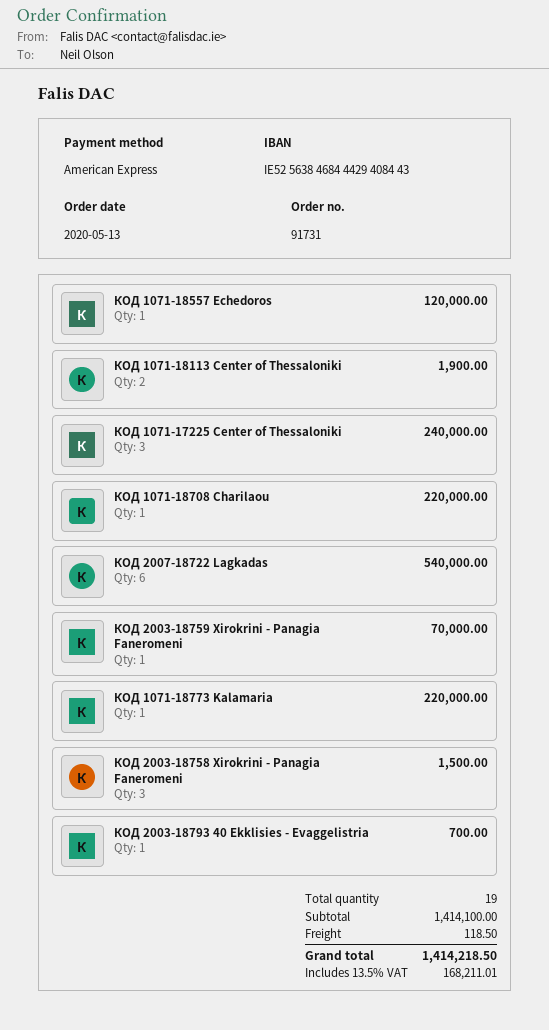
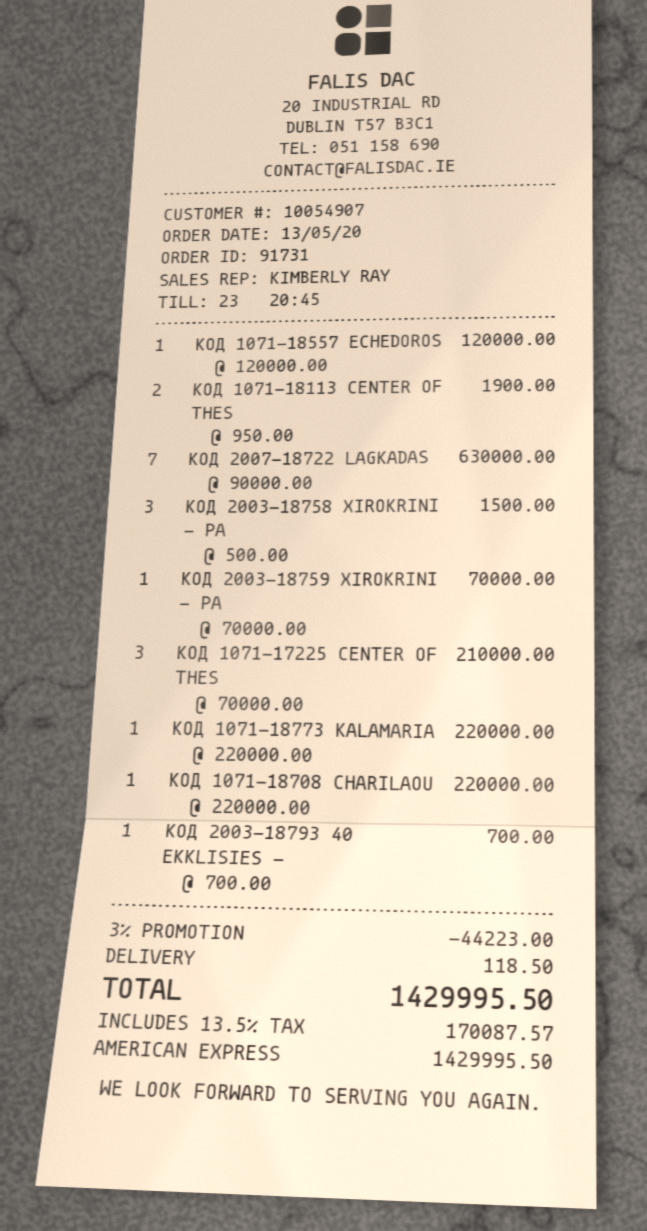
КОД 1071-17225 Center of Thessaloniki: 3 for 240000.00 -> 3 for 210000.00
КОД 2007-18722 Lagkadas: 6 for 540000.00 -> 7 for 630000.00
discount: none -> 3% = 44223.00
tax: 13.5% = 168211.01 -> 13.5% = 170087.57
total: 1414218.50 -> 1429995.50

